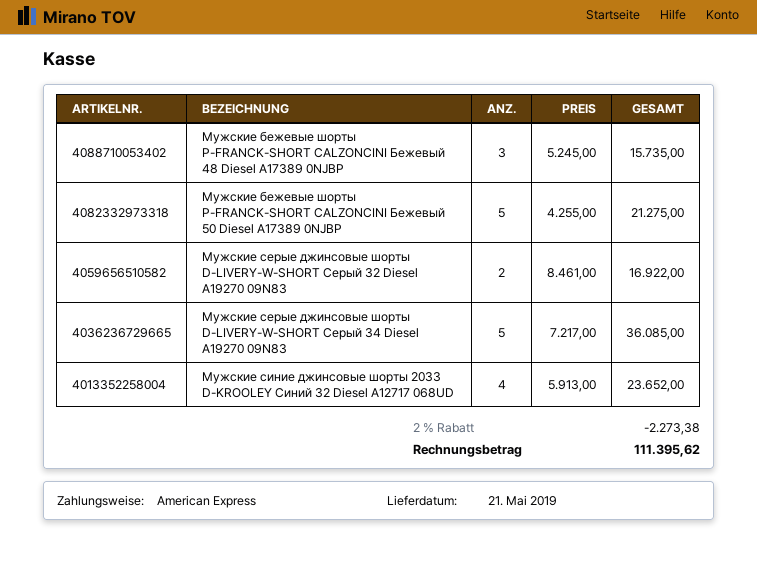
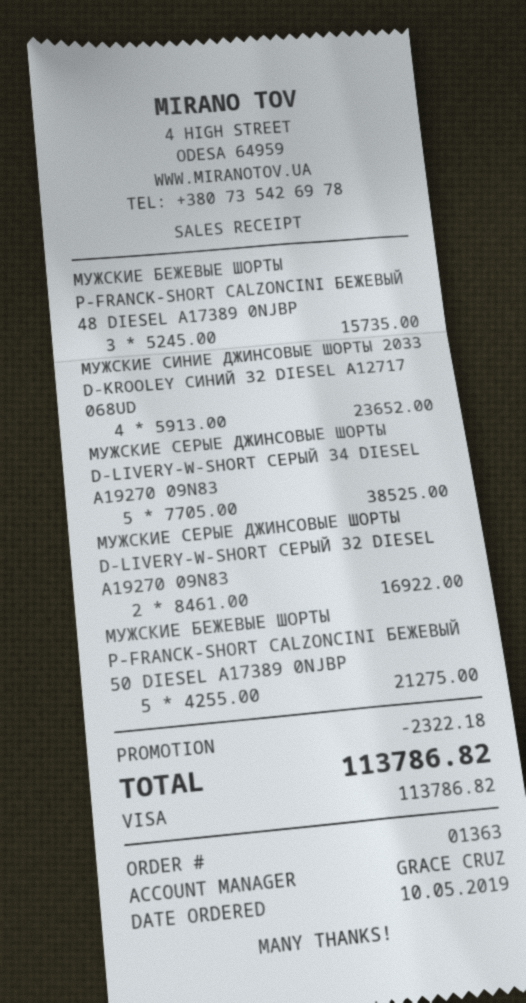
payment method: American Express -> Visa
Мужские серые джинсовые шорты D-LIVERY-W-SHORT Серый 34 Diesel A19270 09N83: 5 x 7217.00 = 36085.00 -> 5 x 7705.00 = 38525.00
discount: 2273.38 -> 2322.18
total: 111395.62 -> 113786.82

